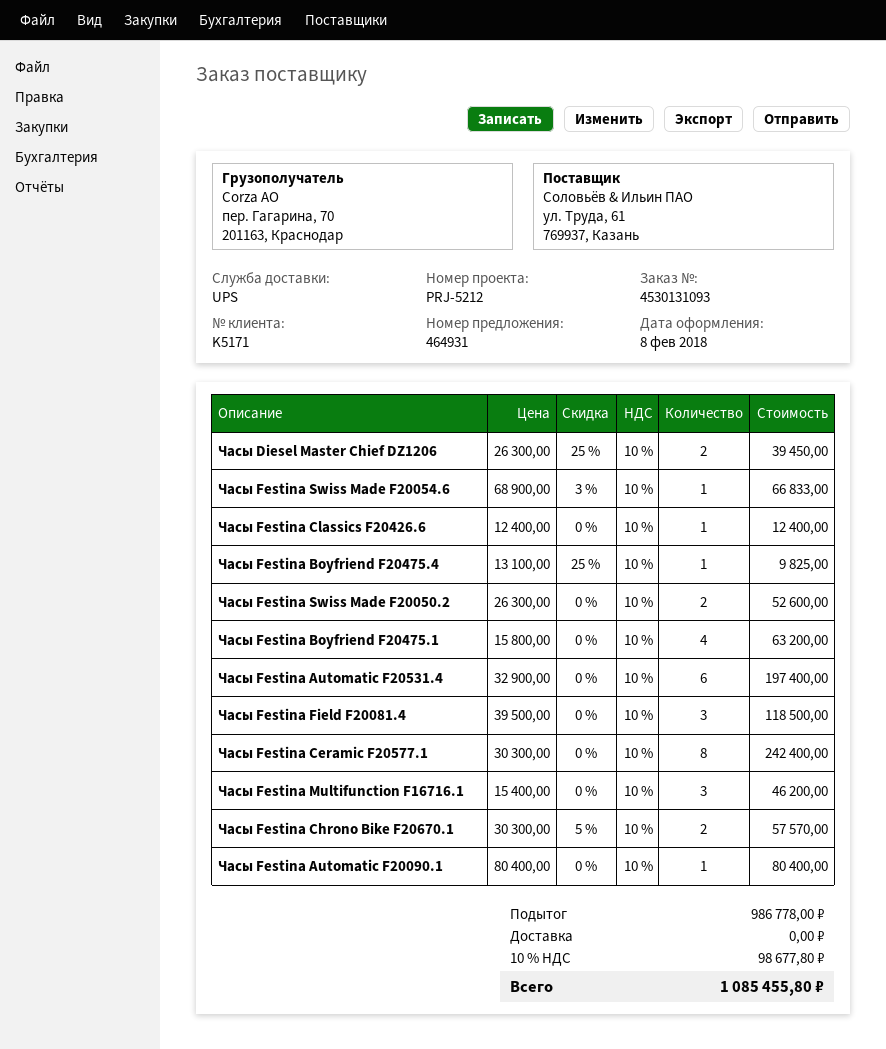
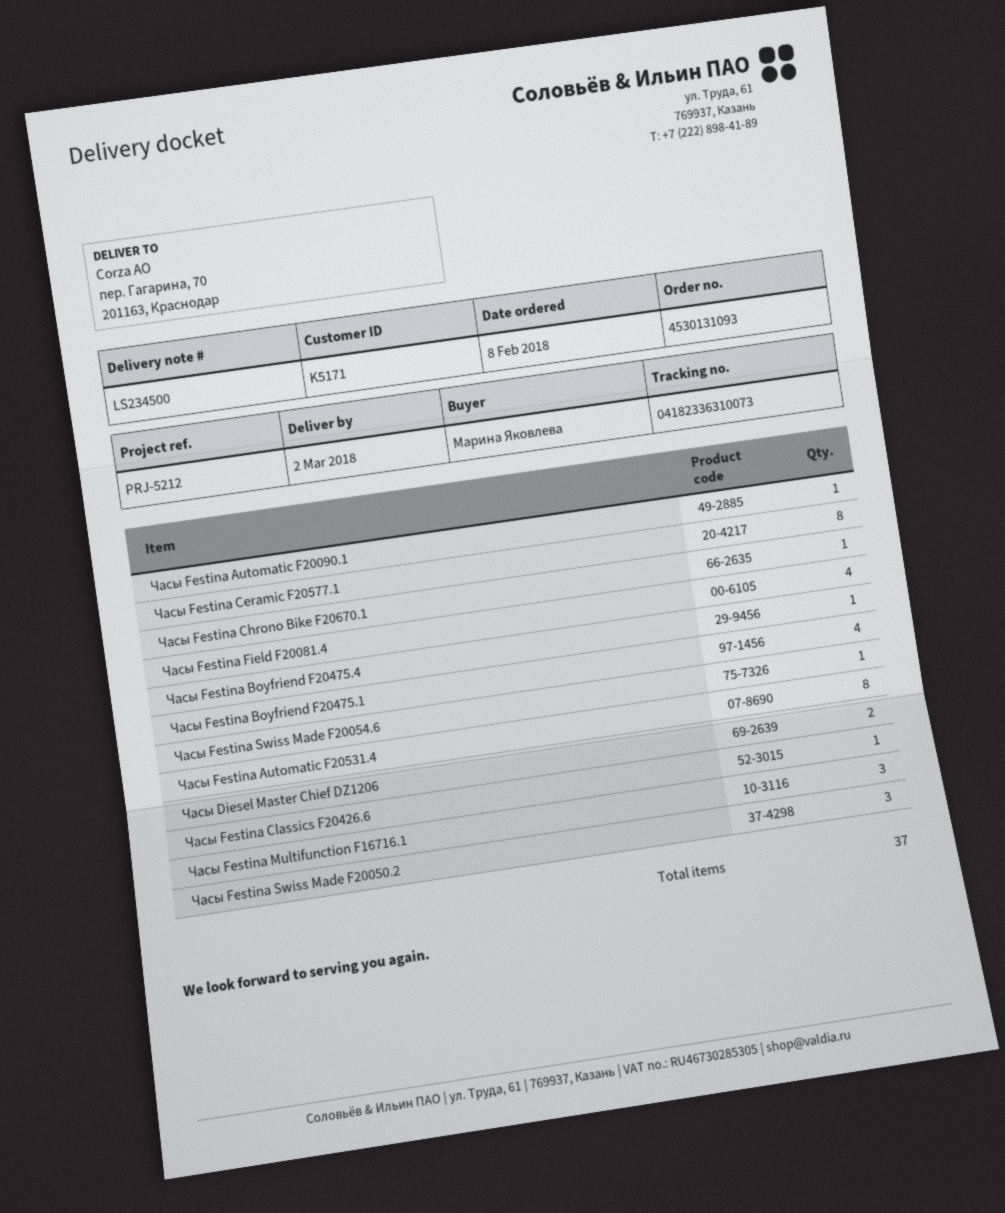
Часы Festina Swiss Made F20050.2: 2 -> 3
Часы Festina Automatic F20531.4: 6 -> 8
Часы Festina Field F20081.4: 3 -> 4
Часы Festina Chrono Bike F20670.1: 2 -> 1

